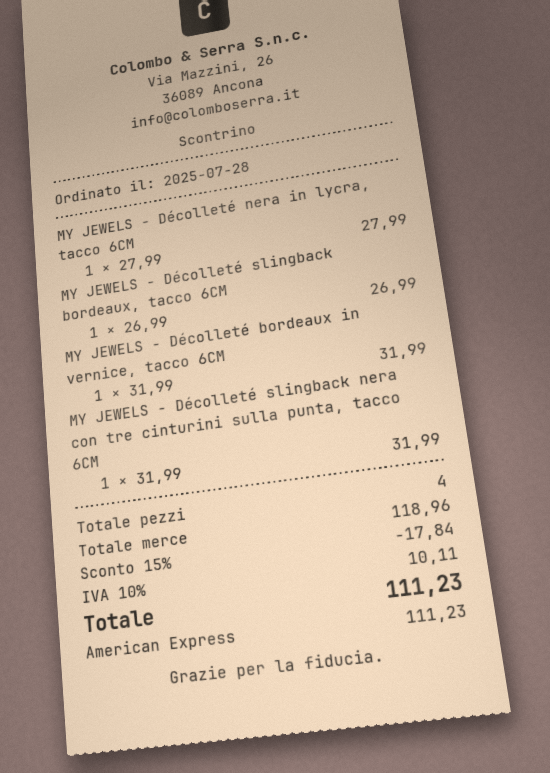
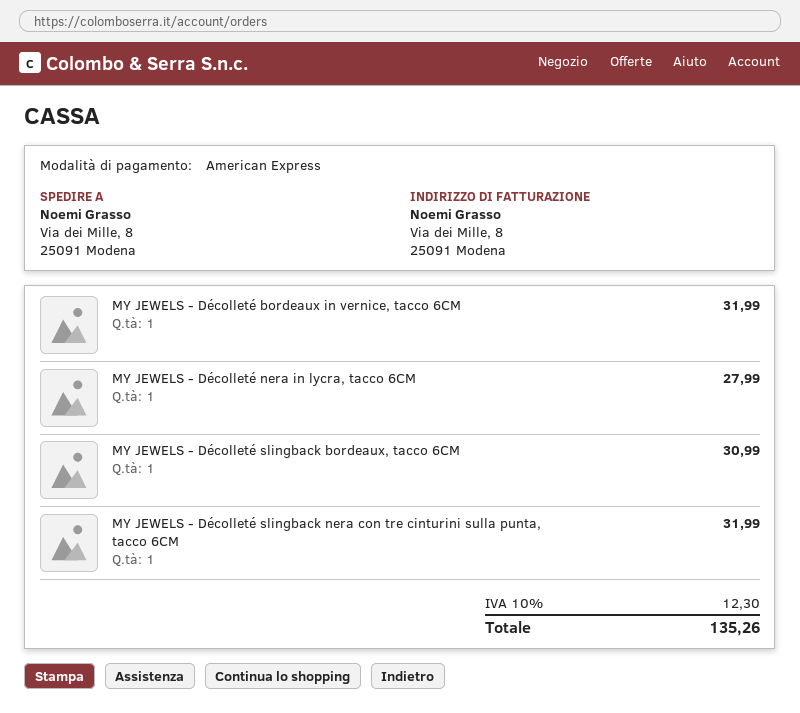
MY JEWELS - Décolleté slingback bordeaux, tacco 6CM: 1 for 26.99 -> 1 for 30.99
discount: 15% = 17.84 -> none
tax: 10% = 10.11 -> 10% = 12.30
total: 111.23 -> 135.26

